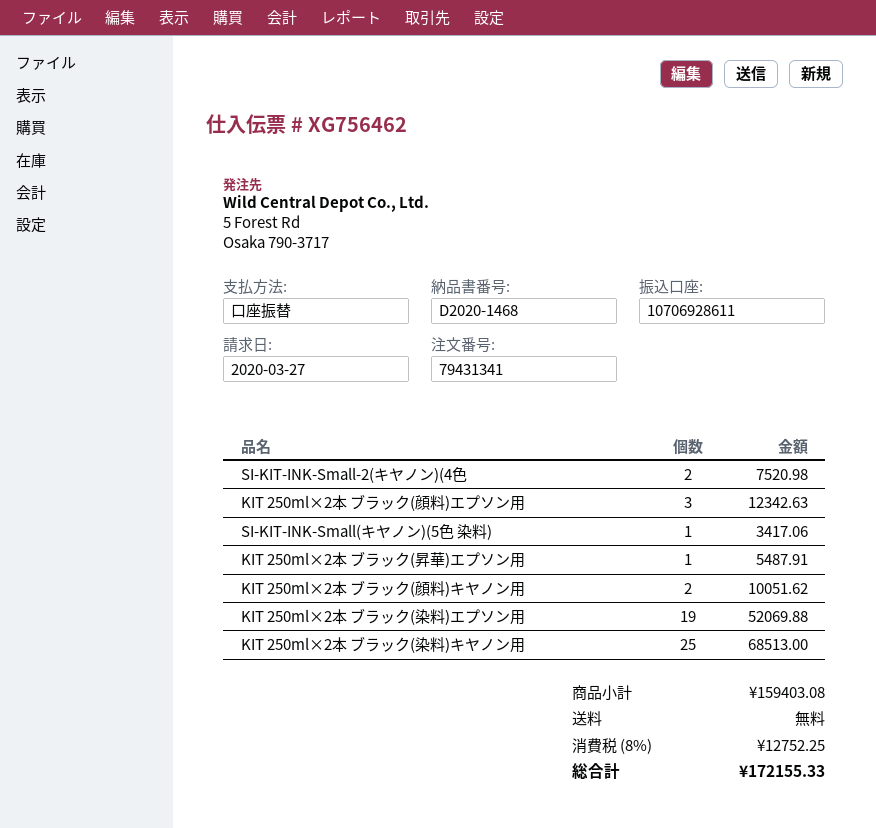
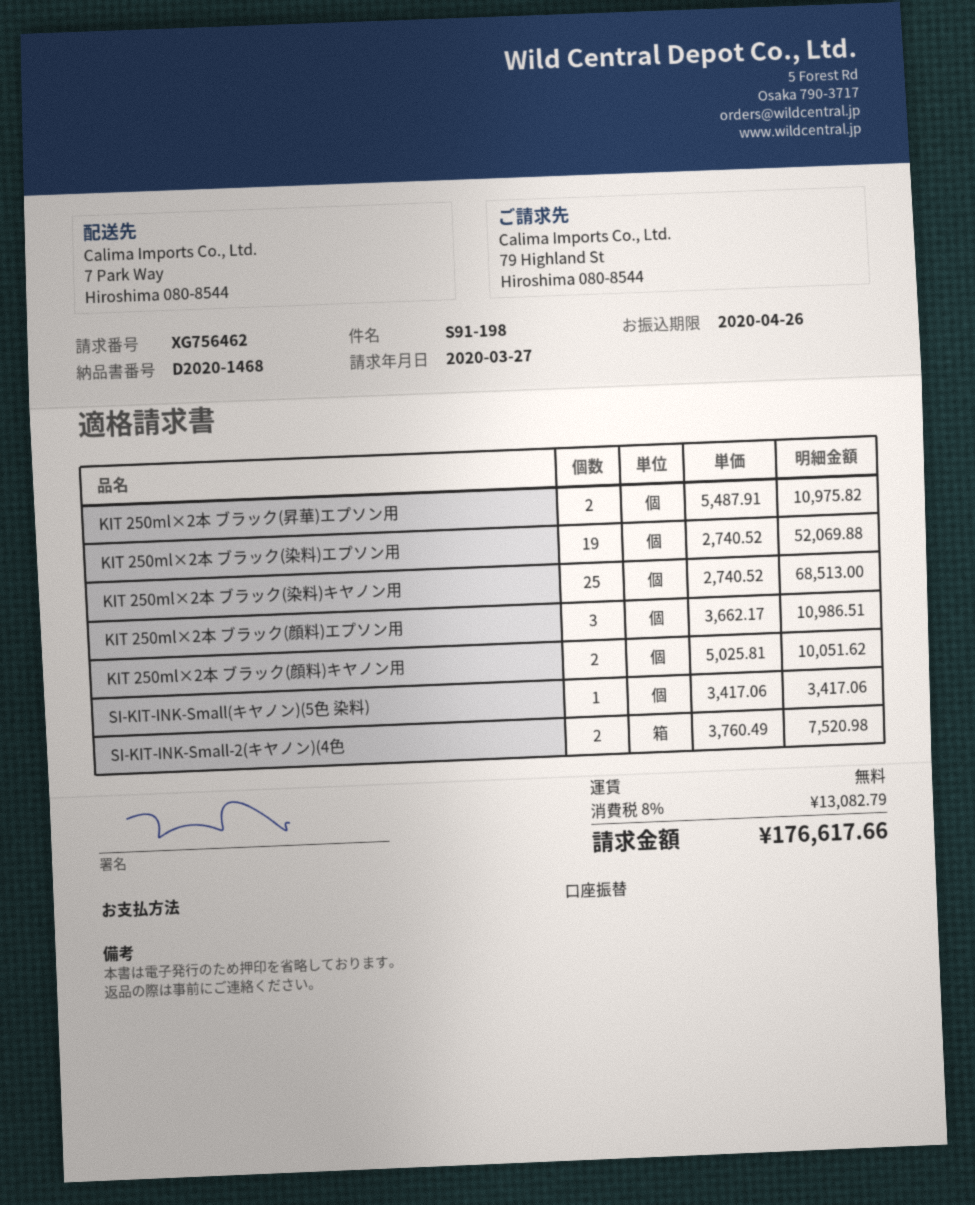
KIT 250ml×2本 ブラック(顔料)エプソン用: 3 for 12342.63 -> 3 for 10986.51
KIT 250ml×2本 ブラック(昇華)エプソン用: 1 for 5487.91 -> 2 for 10975.82
tax: 8% = 12752.25 -> 8% = 13082.79
total: 172155.33 -> 176617.66

